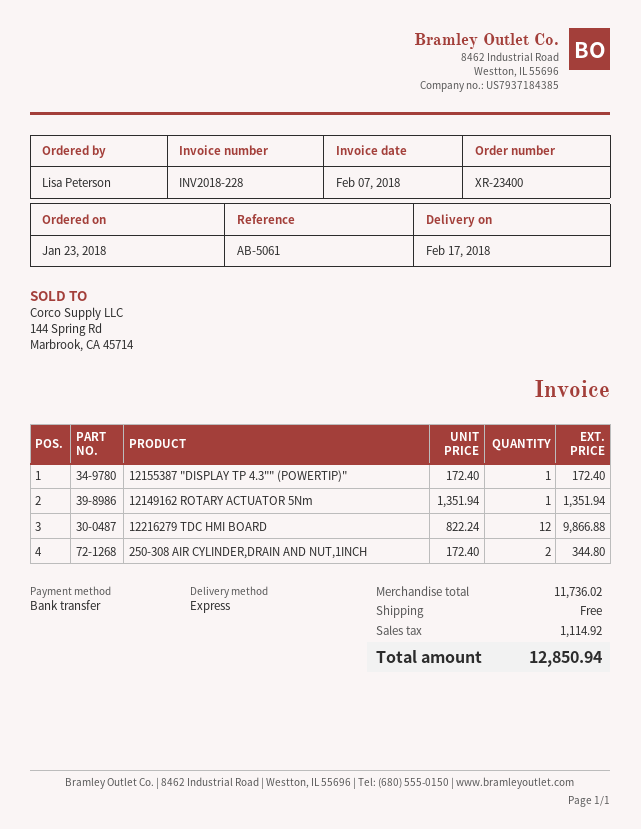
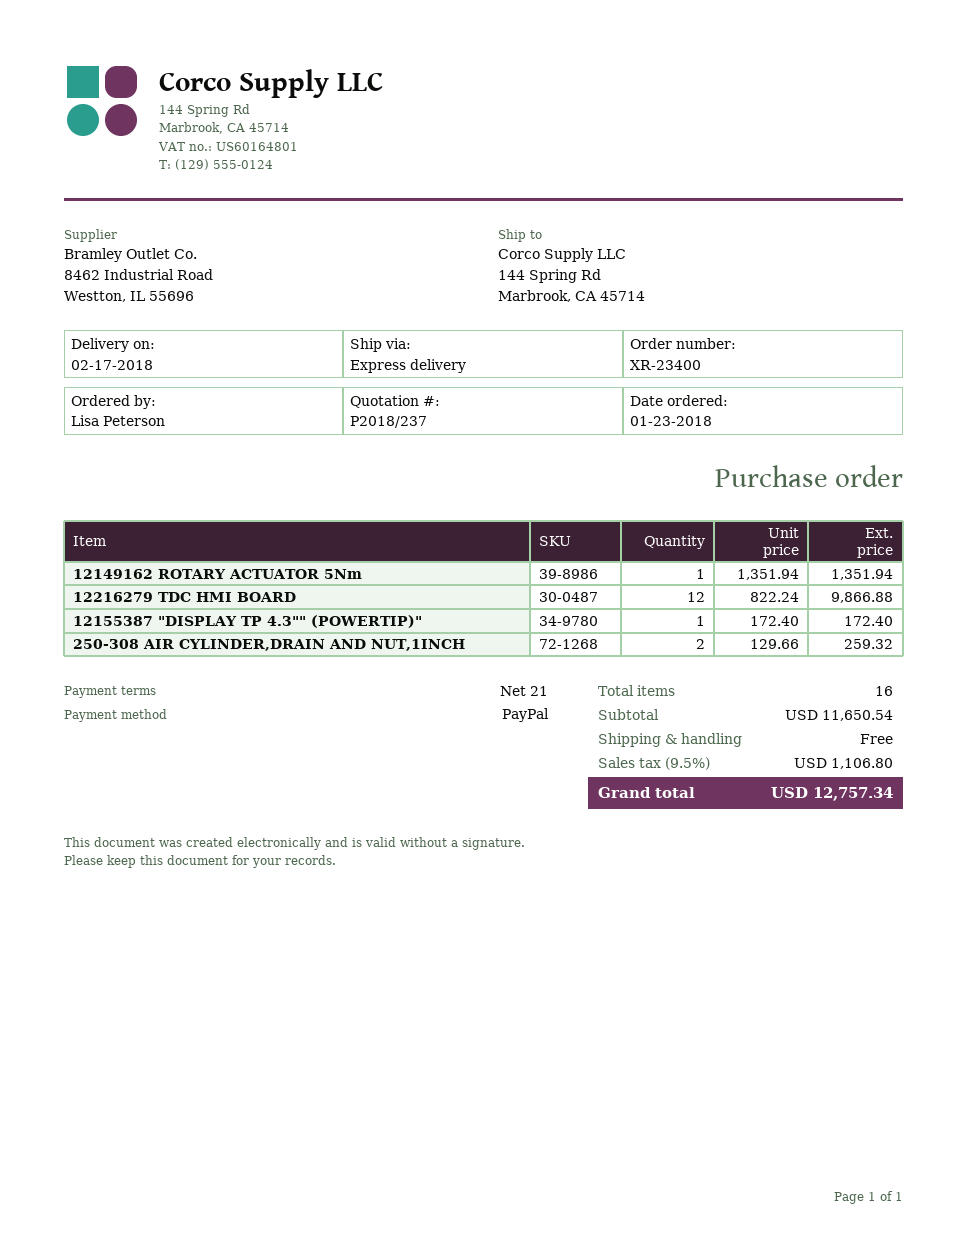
payment method: bank transfer -> PayPal
250-308 AIR CYLINDER,DRAIN AND NUT,1INCH: 2 x 172.40 = 344.80 -> 2 x 129.66 = 259.32
subtotal: 11736.02 -> 11650.54
tax: 1114.92 -> 1106.80
total: 12850.94 -> 12757.34

